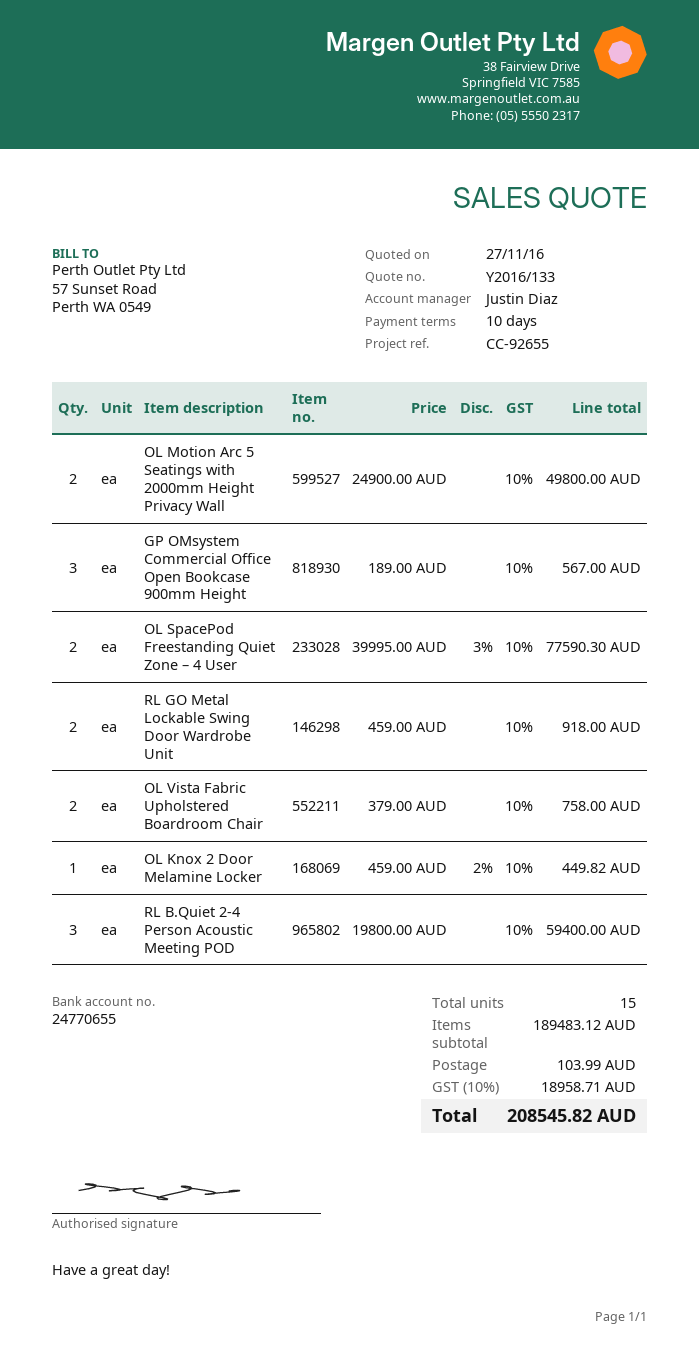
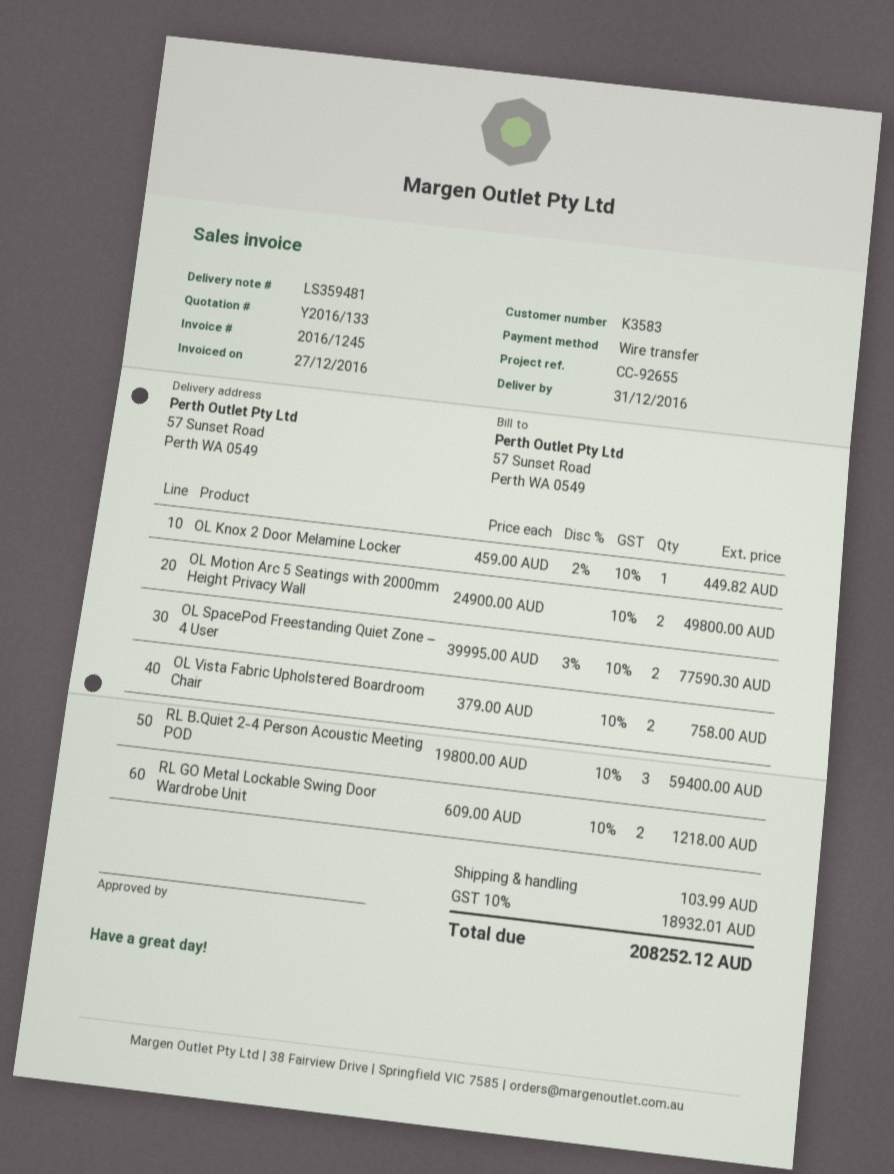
GP OMsystem Commercial Office Open Bookcase 900mm Height: 3 x 189.00 = 567.00 -> none
RL GO Metal Lockable Swing Door Wardrobe Unit: 2 x 459.00 = 918.00 -> 2 x 609.00 = 1218.00
tax: 10% = 18958.71 -> 10% = 18932.01
total: 208545.82 -> 208252.12

